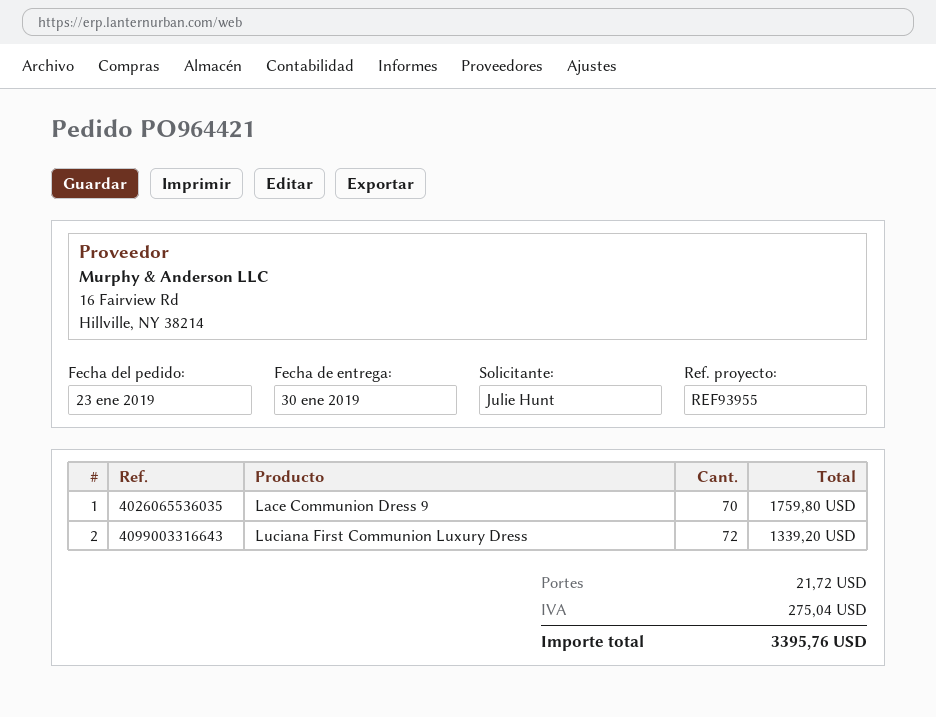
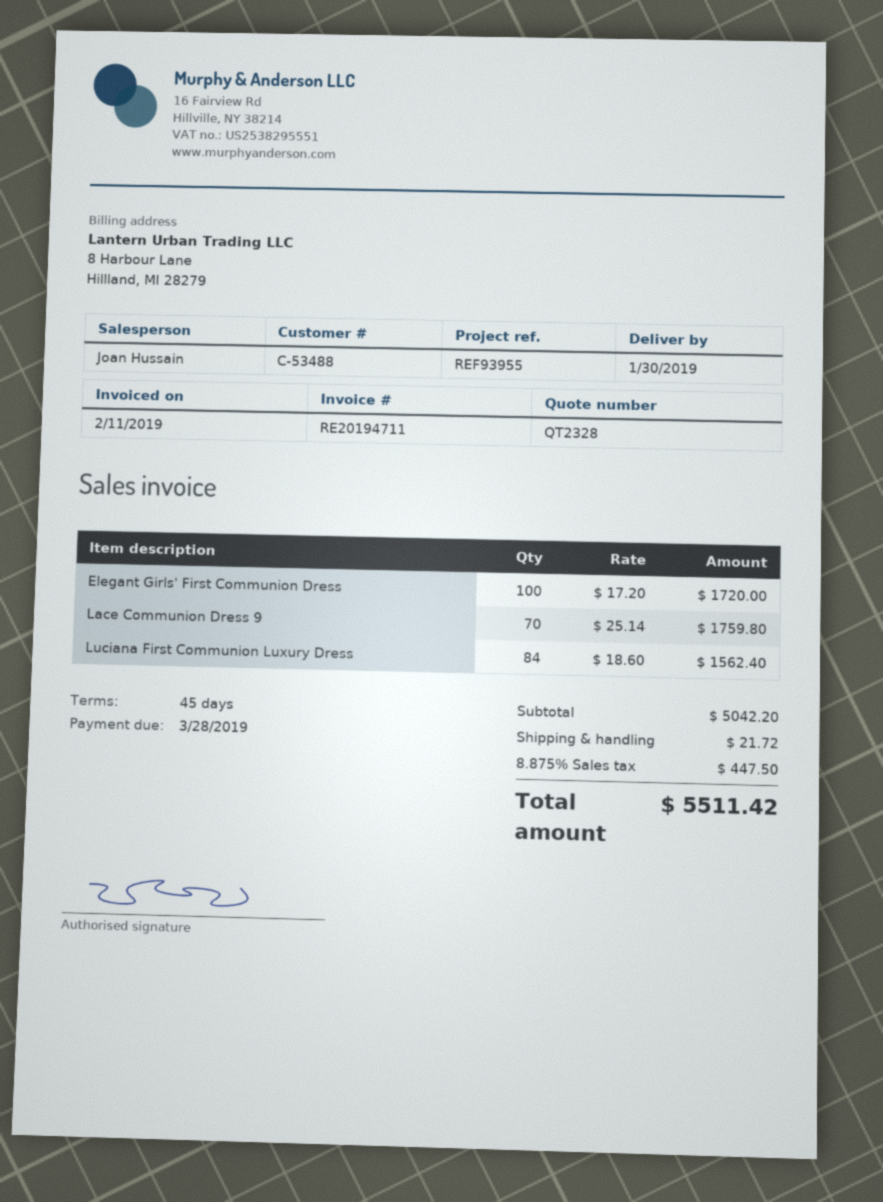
Luciana First Communion Luxury Dress: 72 for 1339.20 -> 84 for 1562.40
Elegant Girls' First Communion Dress: none -> 100 for 1720.00
tax: 275.04 -> 447.50
total: 3395.76 -> 5511.42

